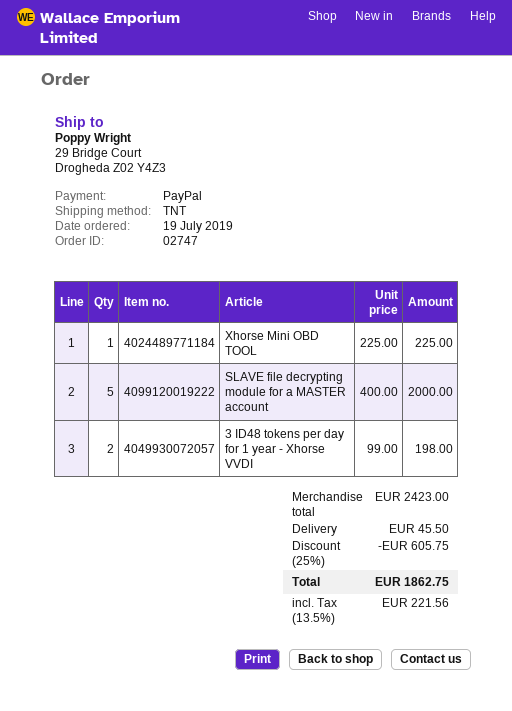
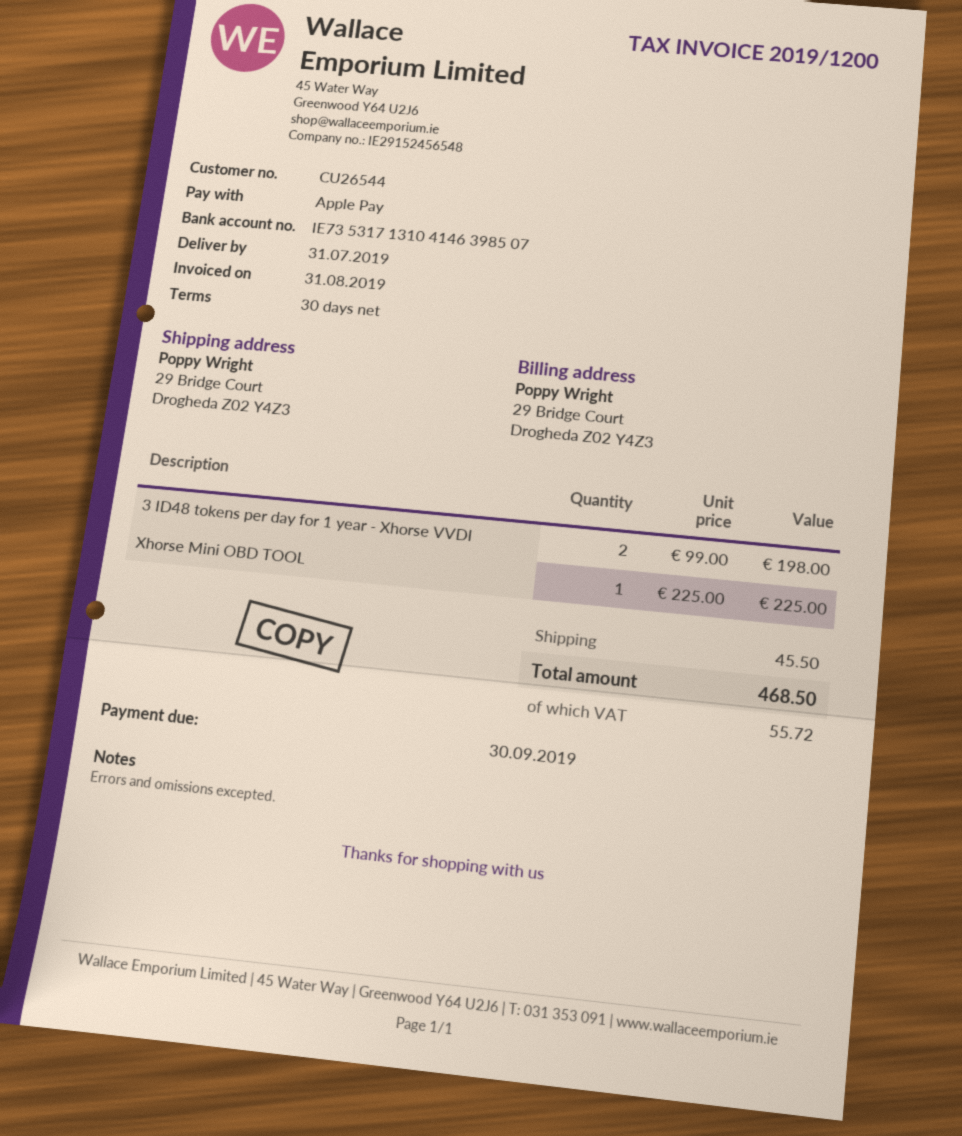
payment method: PayPal -> Apple Pay
SLAVE file decrypting module for a MASTER account: 5 x 400.00 = 2000.00 -> none
discount: 25% = 605.75 -> none
tax: 221.56 -> 55.72
total: 1862.75 -> 468.50

